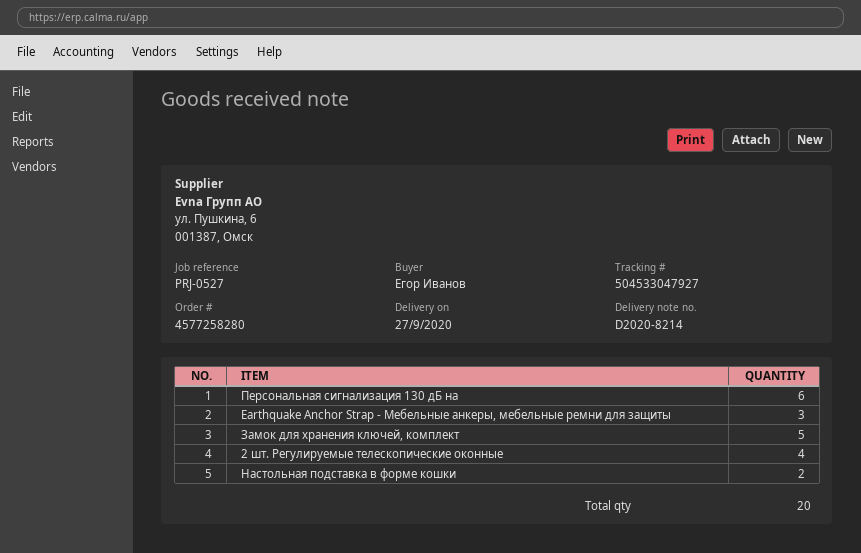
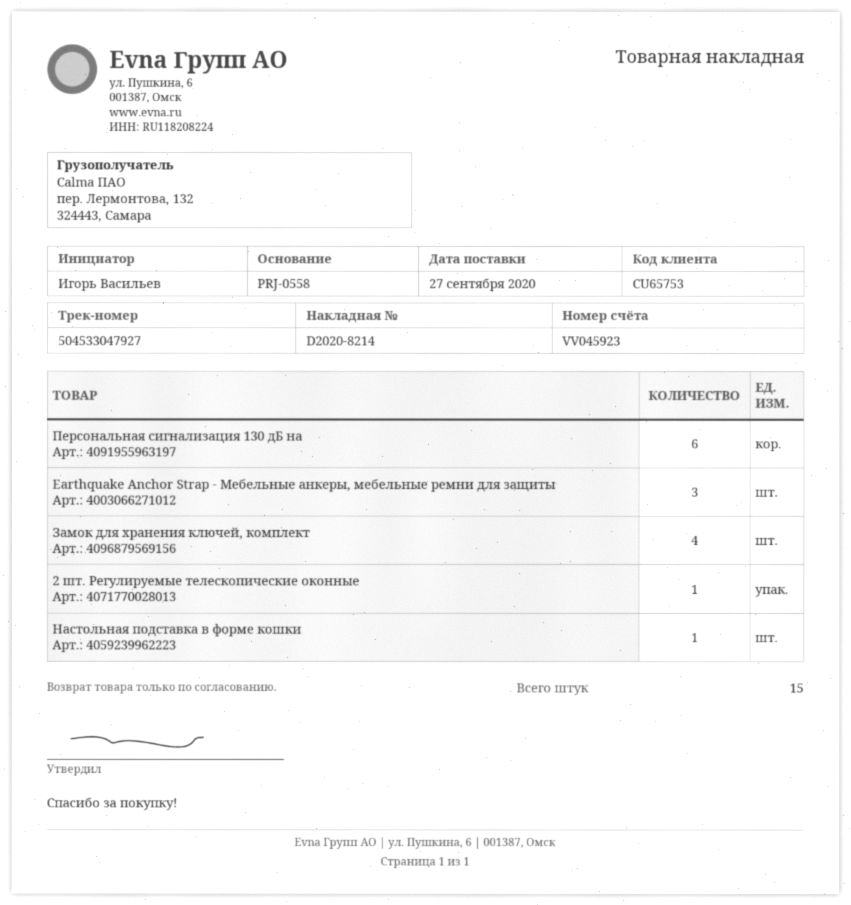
reference: PRJ-0527 -> PRJ-0558
ordered by: Егор Иванов -> Игорь Васильев
Замок для хранения ключей, комплект: 5 -> 4
2 шт. Регулируемые телескопические оконные: 4 -> 1
Настольная подставка в форме кошки: 2 -> 1
total quantity: 20 -> 15

